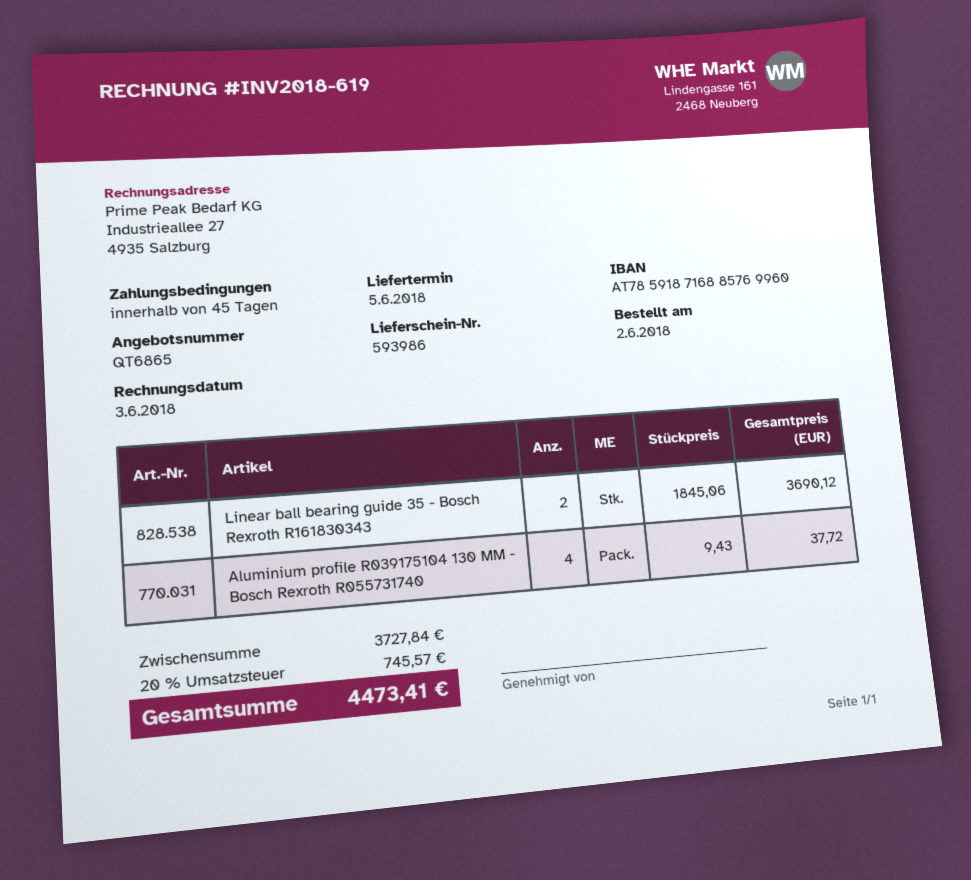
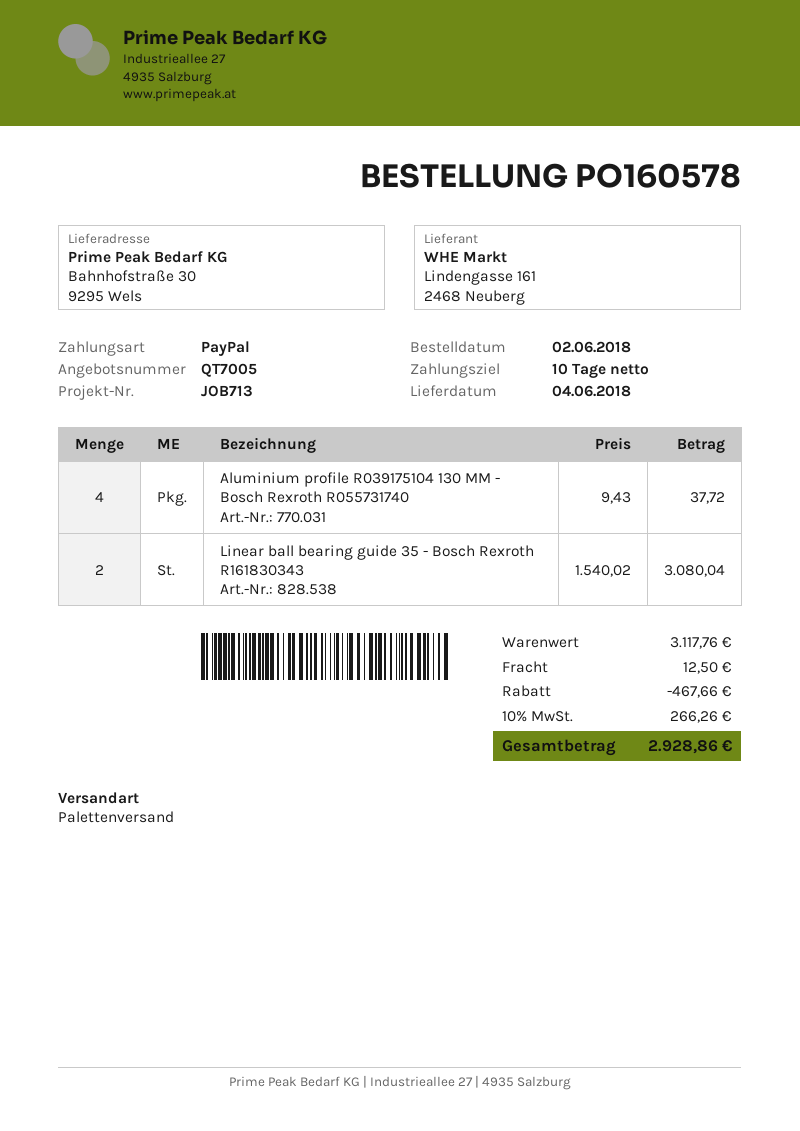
quote number: QT6865 -> QT7005
delivery date: 2018-06-05 -> 2018-06-04
payment terms: 45 days -> 10 days
Linear ball bearing guide 35 - Bosch Rexroth R161830343: 2 x 1845.06 = 3690.12 -> 2 x 1540.02 = 3080.04
subtotal: 3727.84 -> 3117.76
discount: none -> 467.66
shipping: none -> 12.50
tax: 20% = 745.57 -> 10% = 266.26
total: 4473.41 -> 2928.86

